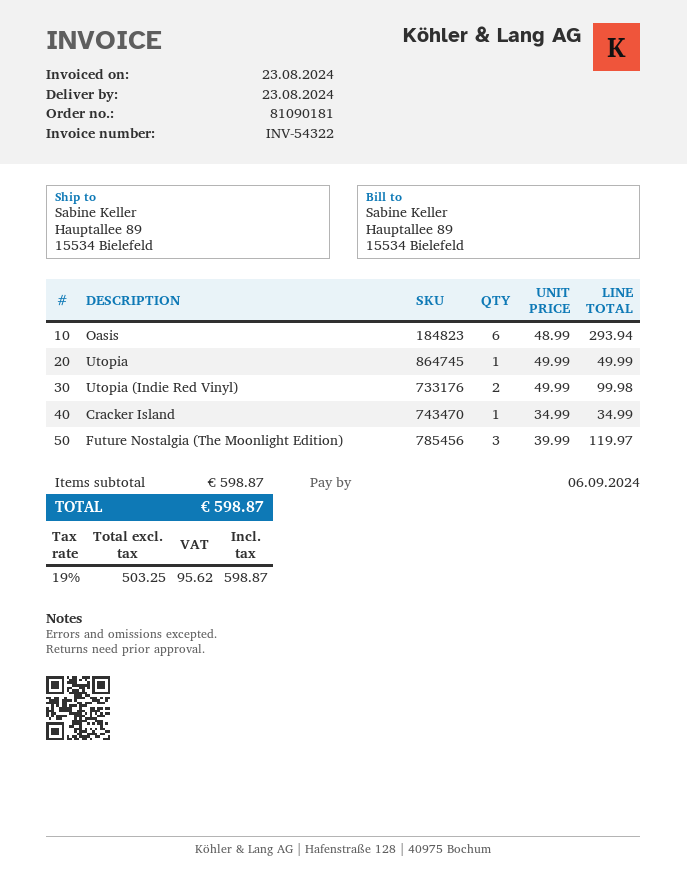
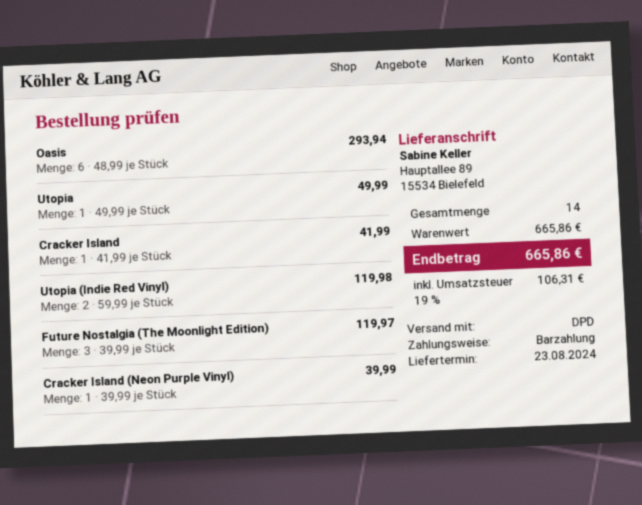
Utopia (Indie Red Vinyl): 2 x 49.99 = 99.98 -> 2 x 59.99 = 119.98
Cracker Island: 1 x 34.99 = 34.99 -> 1 x 41.99 = 41.99
Cracker Island (Neon Purple Vinyl): none -> 1 x 39.99 = 39.99
subtotal: 598.87 -> 665.86
tax: 19% = 95.62 -> 19% = 106.31
total: 598.87 -> 665.86

